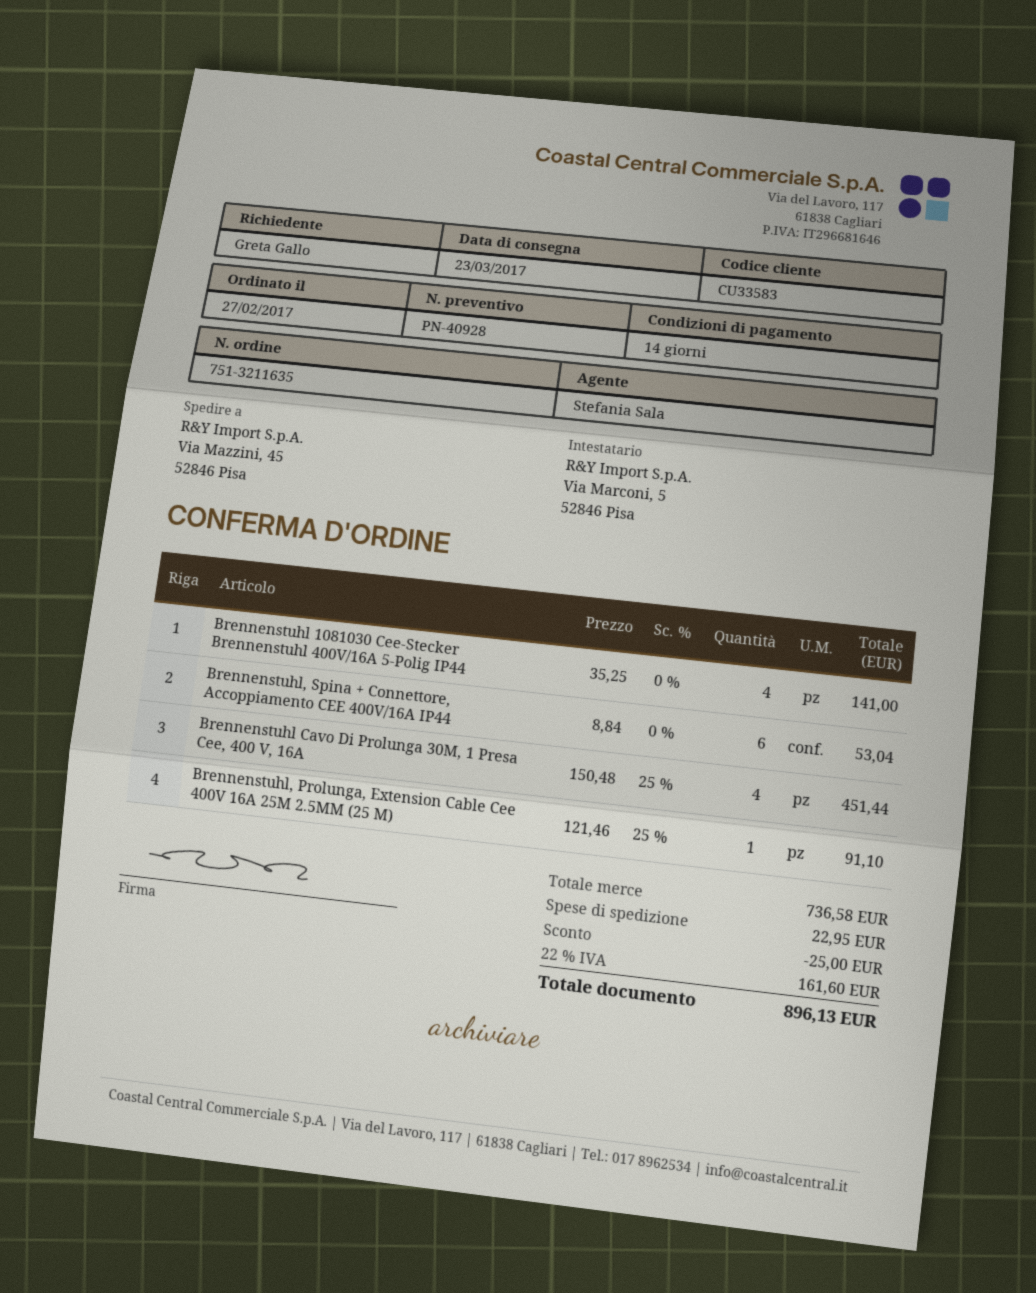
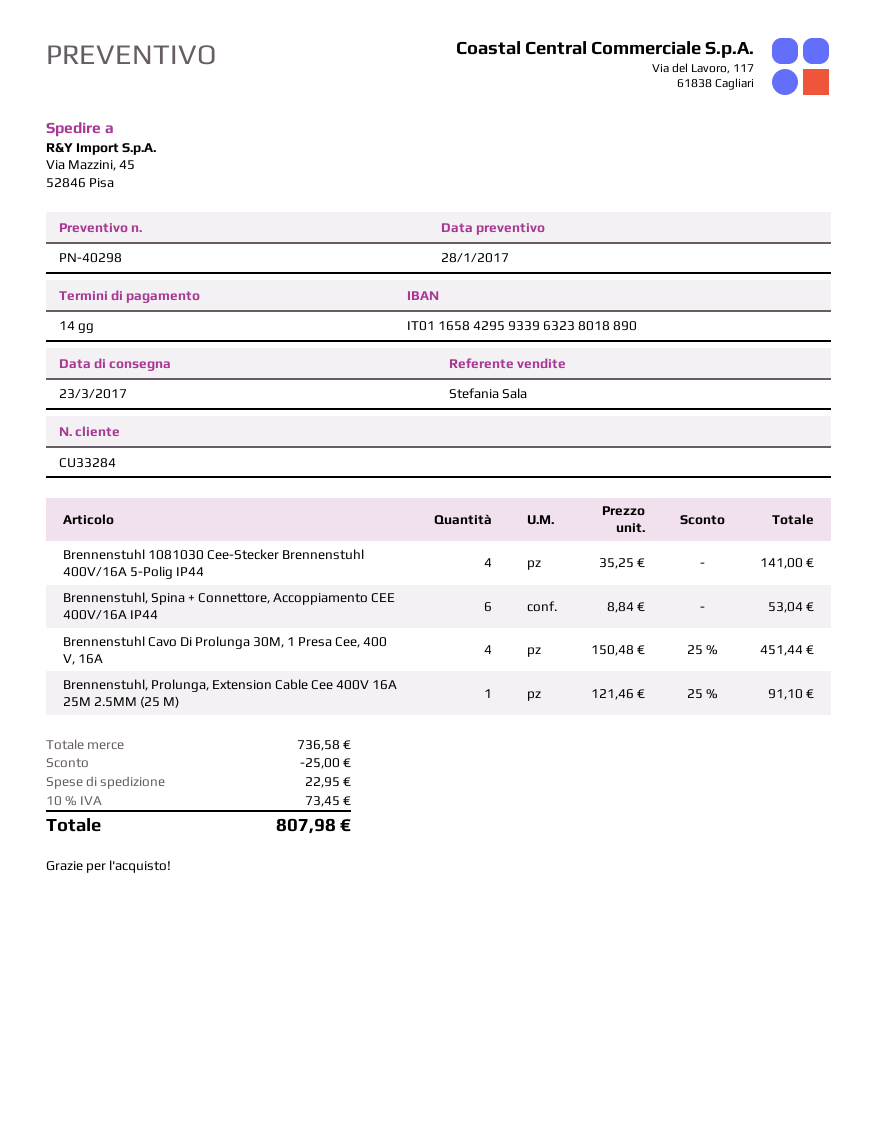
quote number: PN-40928 -> PN-40298
customer number: CU33583 -> CU33284
tax: 22% = 161.60 -> 10% = 73.45
total: 896.13 -> 807.98

